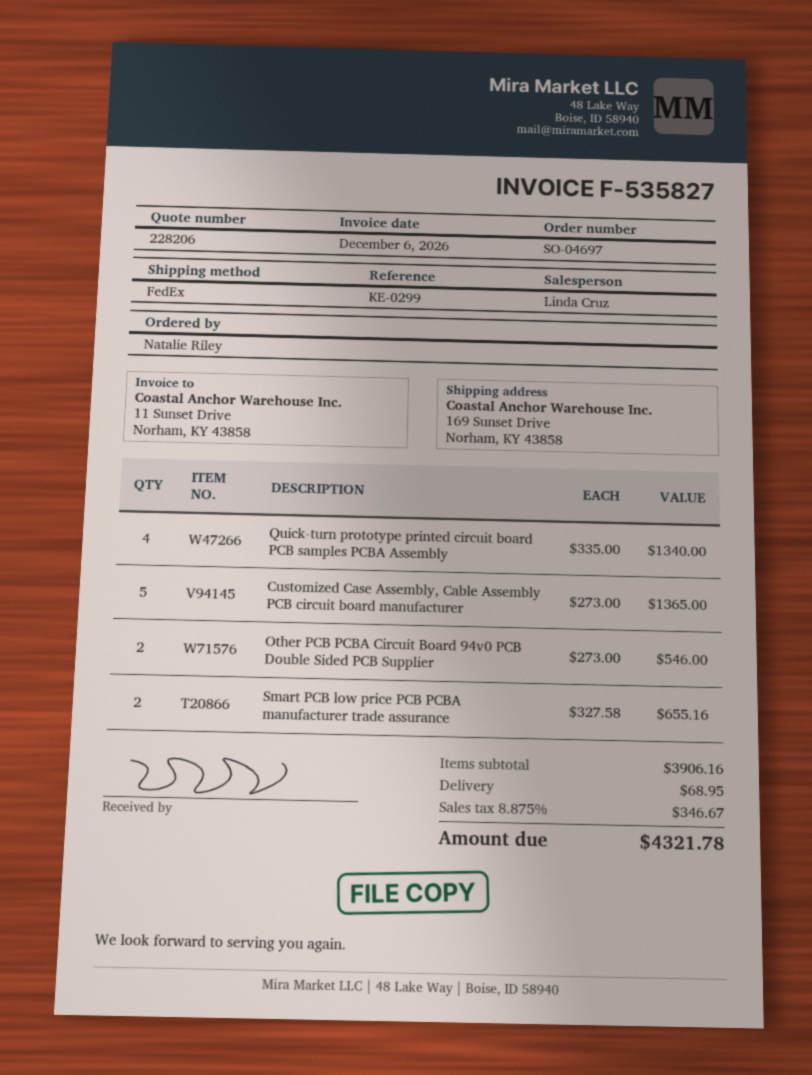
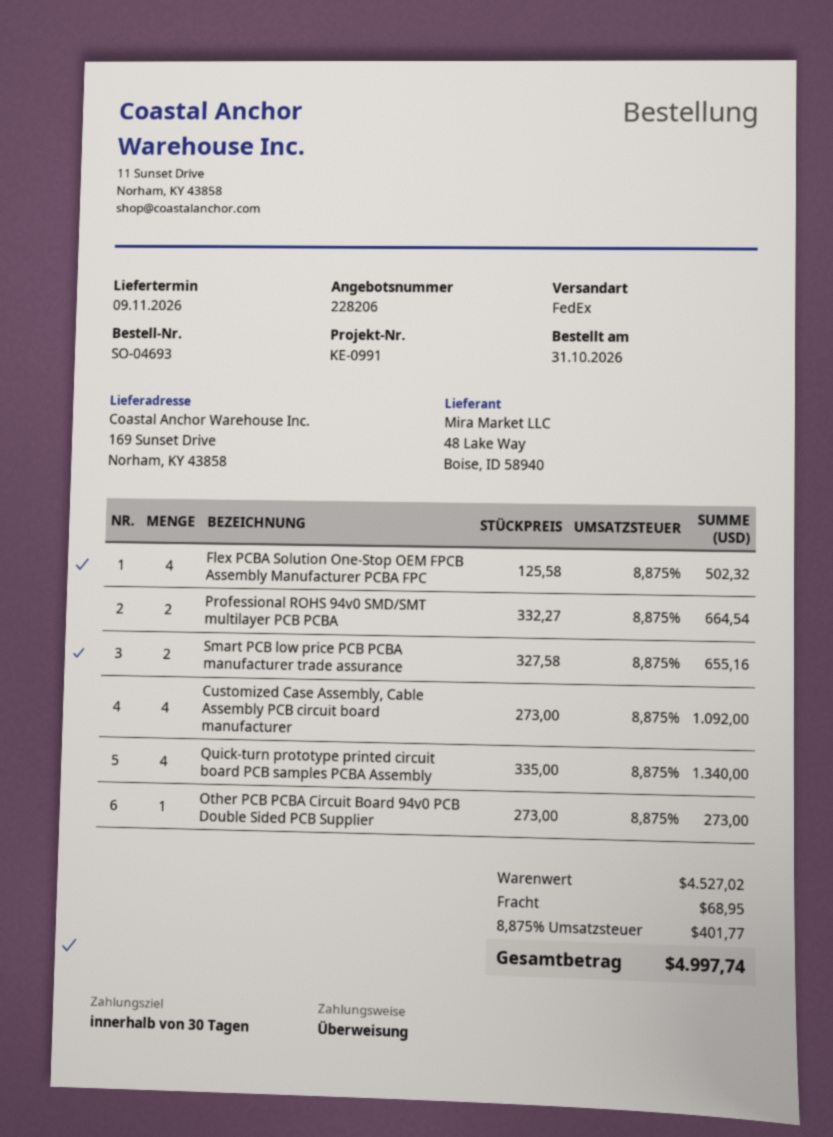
order number: SO-04697 -> SO-04693
reference: KE-0299 -> KE-0991
Customized Case Assembly, Cable Assembly PCB circuit board manufacturer: 5 x 273.00 = 1365.00 -> 4 x 273.00 = 1092.00
Other PCB PCBA Circuit Board 94v0 PCB Double Sided PCB Supplier: 2 x 273.00 = 546.00 -> 1 x 273.00 = 273.00
Flex PCBA Solution One-Stop OEM FPCB Assembly Manufacturer PCBA FPC: none -> 4 x 125.58 = 502.32
Professional ROHS 94v0 SMD/SMT multilayer PCB PCBA: none -> 2 x 332.27 = 664.54
subtotal: 3906.16 -> 4527.02
tax: 8.875% = 346.67 -> 8.875% = 401.77
total: 4321.78 -> 4997.74

